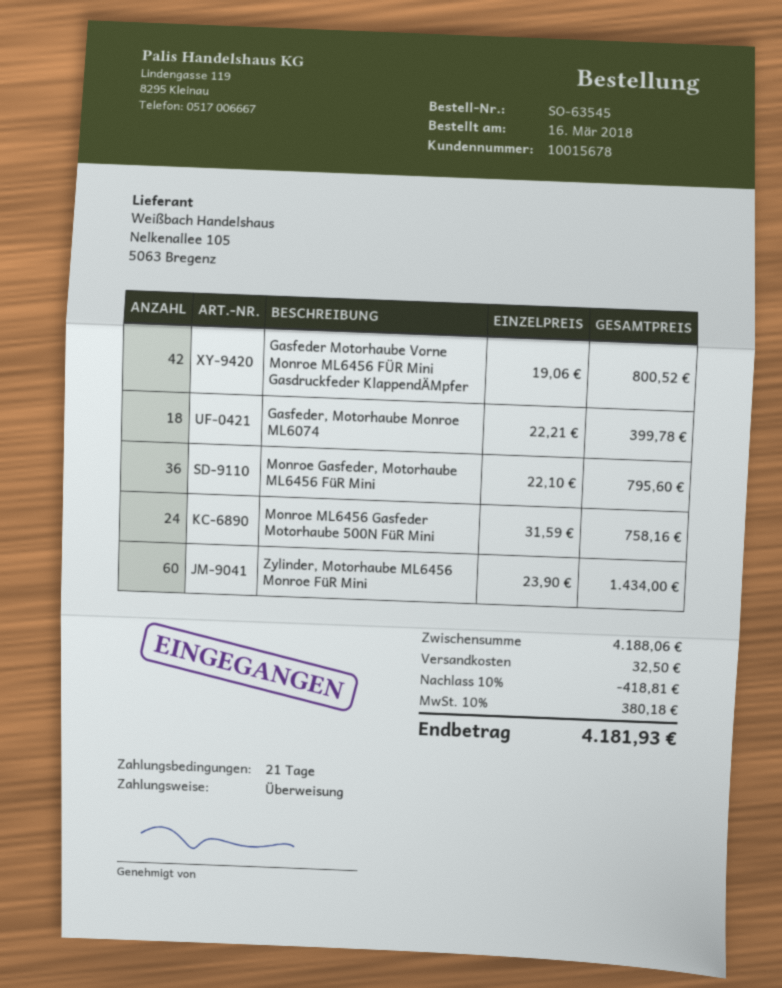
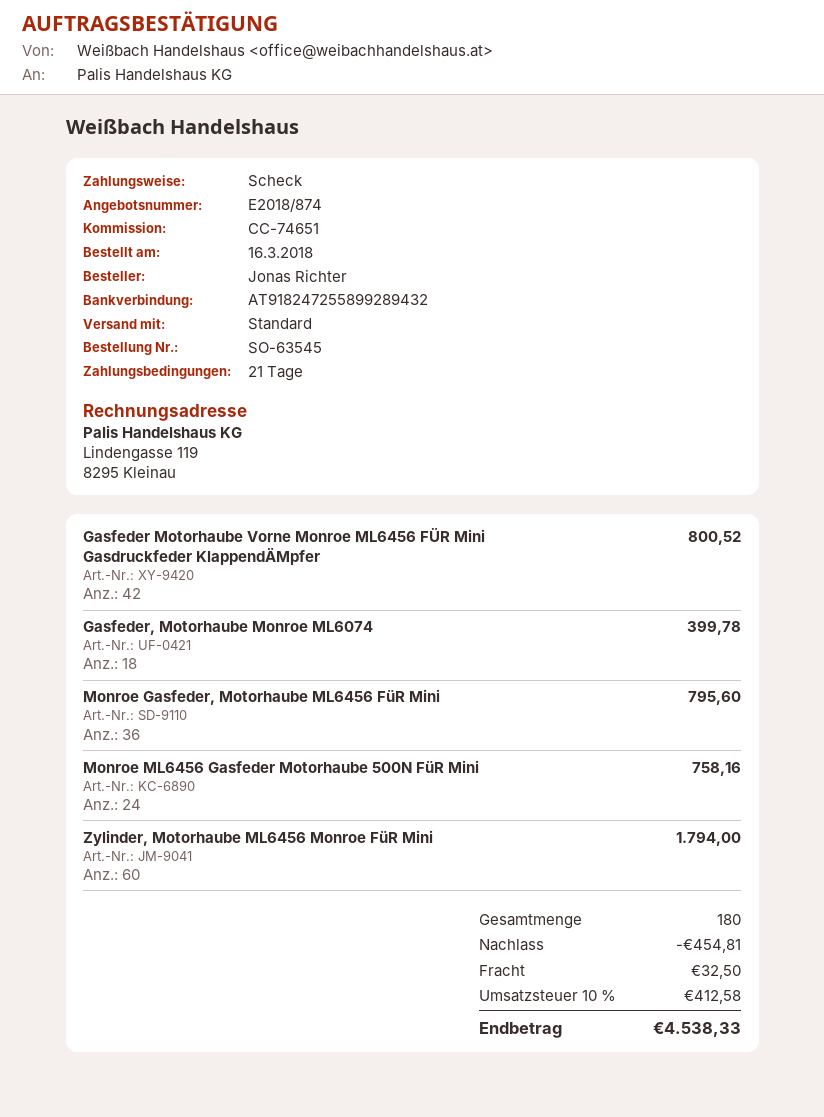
payment method: bank transfer -> cheque
Zylinder, Motorhaube ML6456 Monroe FüR Mini: 60 for 1434.00 -> 60 for 1794.00
discount: 418.81 -> 454.81
tax: 10% = 380.18 -> 10% = 412.58
total: 4181.93 -> 4538.33

